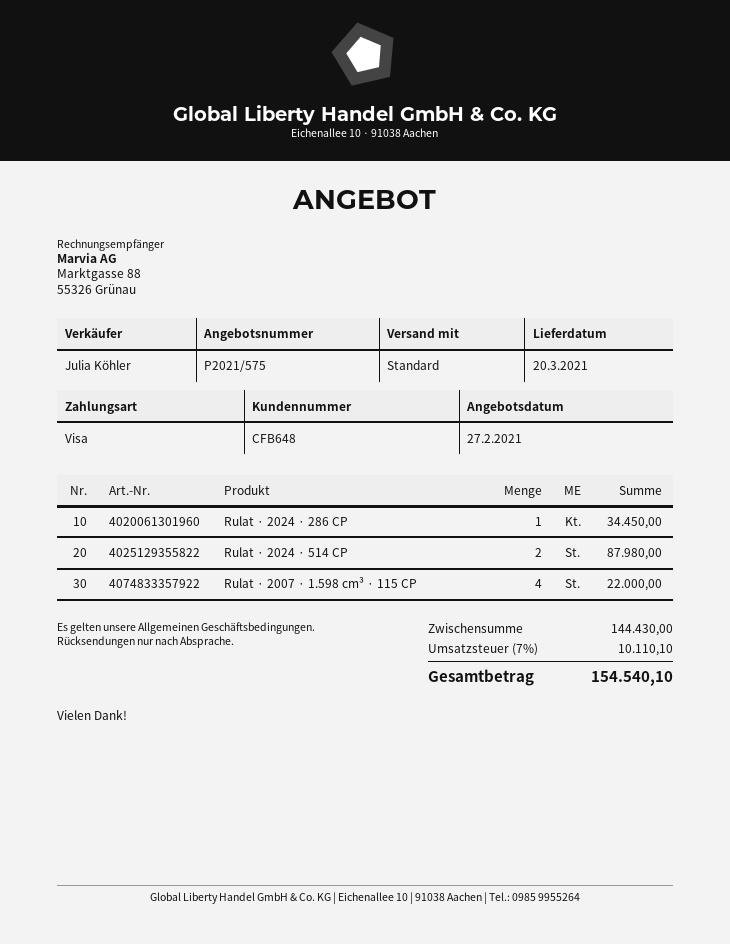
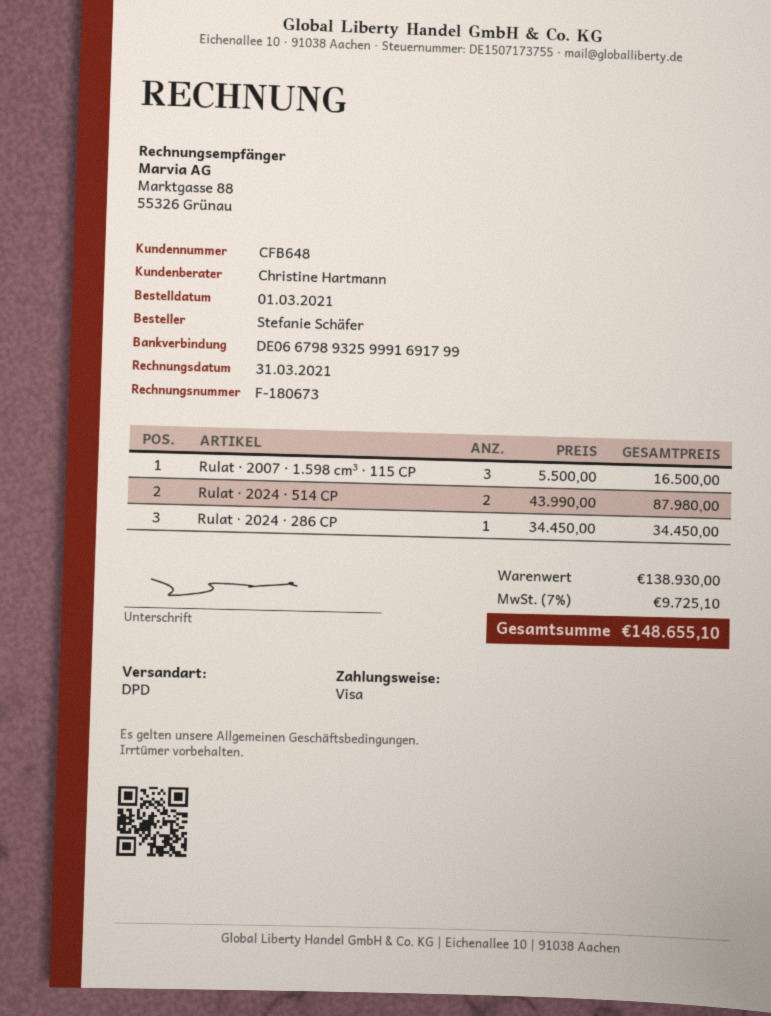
sales rep: Julia Köhler -> Christine Hartmann
shipping method: standard -> DPD
Rulat · 2007 · 1.598 cm³ · 115 CP: 4 for 22000.00 -> 3 for 16500.00
subtotal: 144430.00 -> 138930.00
tax: 7% = 10110.10 -> 7% = 9725.10
total: 154540.10 -> 148655.10

